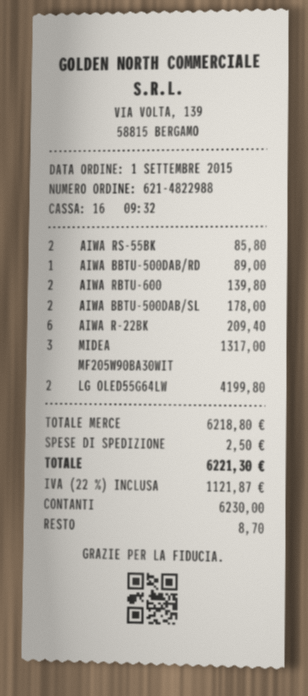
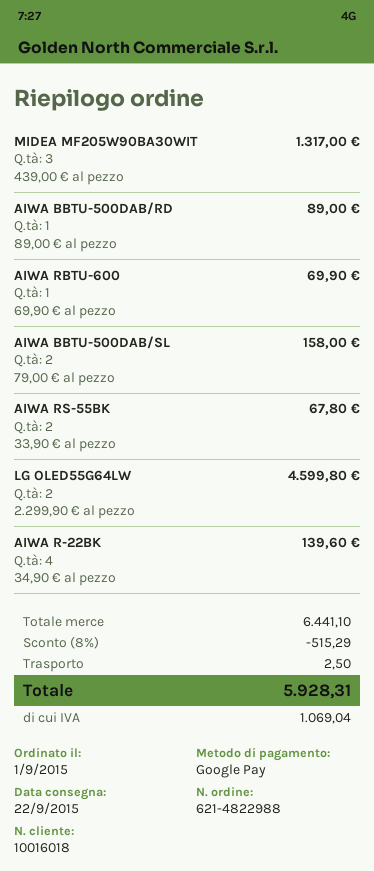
payment method: cash -> Google Pay
AIWA RS-55BK: 2 for 85.80 -> 2 for 67.80
AIWA RBTU-600: 2 for 139.80 -> 1 for 69.90
AIWA BBTU-500DAB/SL: 2 for 178.00 -> 2 for 158.00
AIWA R-22BK: 6 for 209.40 -> 4 for 139.60
LG OLED55G64LW: 2 for 4199.80 -> 2 for 4599.80
subtotal: 6218.80 -> 6441.10
discount: none -> 8% = 515.29
tax: 1121.87 -> 1069.04
total: 6221.30 -> 5928.31

